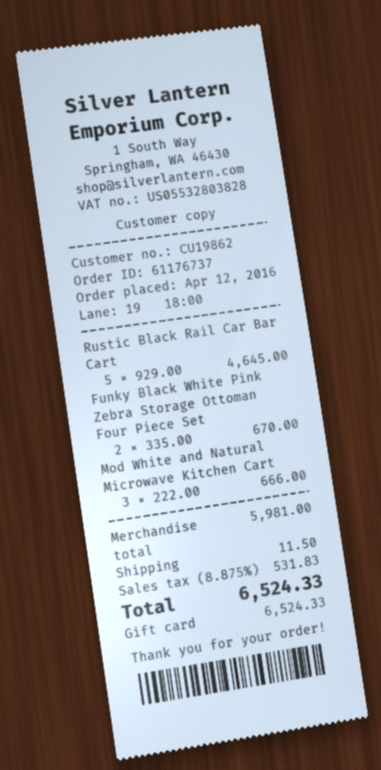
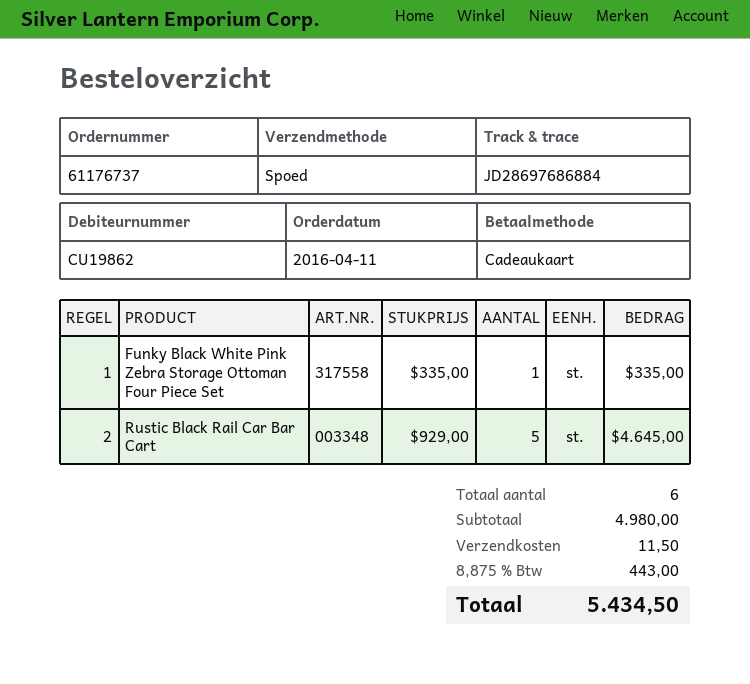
order date: 2016-04-12 -> 2016-04-11
Funky Black White Pink Zebra Storage Ottoman Four Piece Set: 2 x 335.00 = 670.00 -> 1 x 335.00 = 335.00
Mod White and Natural Microwave Kitchen Cart: 3 x 222.00 = 666.00 -> none
subtotal: 5981.00 -> 4980.00
tax: 8.875% = 531.83 -> 8.875% = 443.00
total: 6524.33 -> 5434.50

